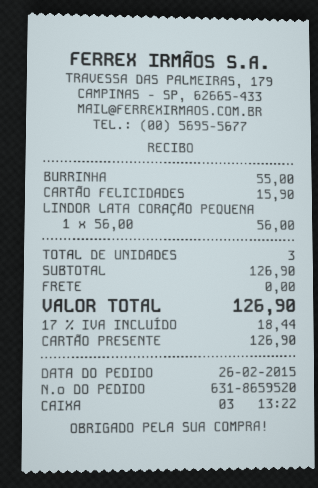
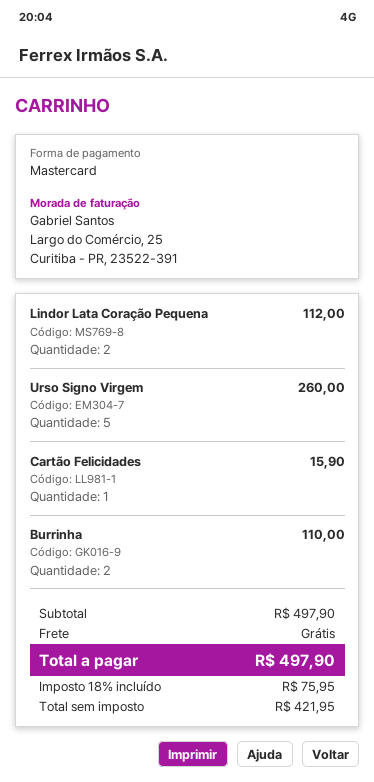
payment method: gift card -> Mastercard
BURRINHA: 1 for 55.00 -> 2 for 110.00
LINDOR LATA CORAÇÃO PEQUENA: 1 for 56.00 -> 2 for 112.00
Urso Signo Virgem: none -> 5 for 260.00
subtotal: 126.90 -> 497.90
tax: 17% = 18.44 -> 18% = 75.95
total: 126.90 -> 497.90

